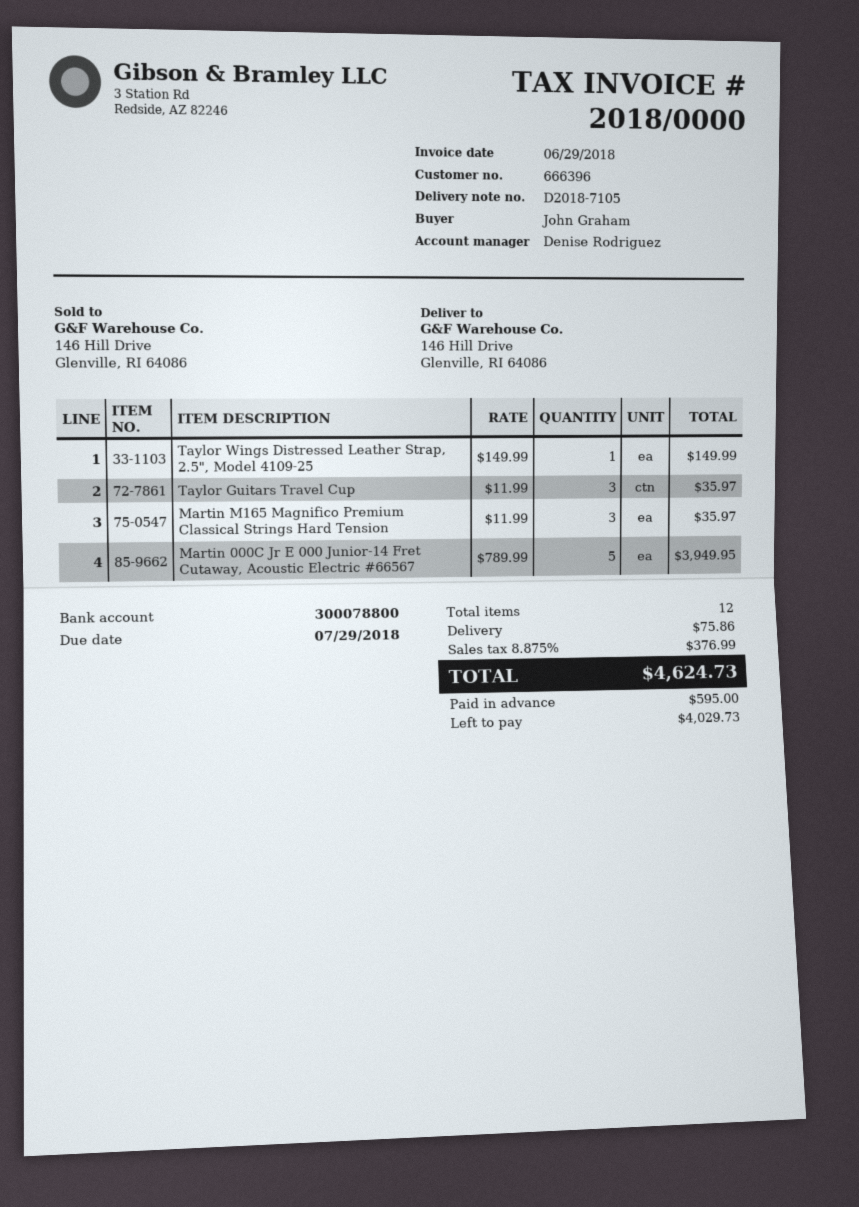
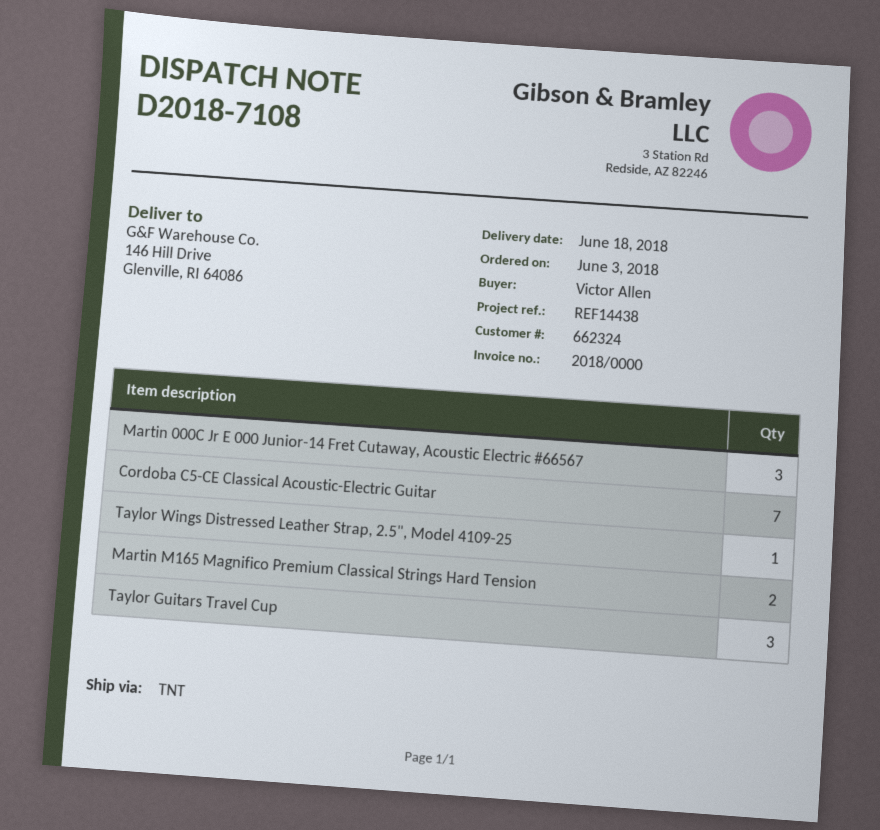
delivery note number: D2018-7105 -> D2018-7108
customer number: 666396 -> 662324
ordered by: John Graham -> Victor Allen
Martin M165 Magnifico Premium Classical Strings Hard Tension: 3 -> 2
Martin 000C Jr E 000 Junior-14 Fret Cutaway, Acoustic Electric #66567: 5 -> 3
Cordoba C5-CE Classical Acoustic-Electric Guitar: none -> 7

